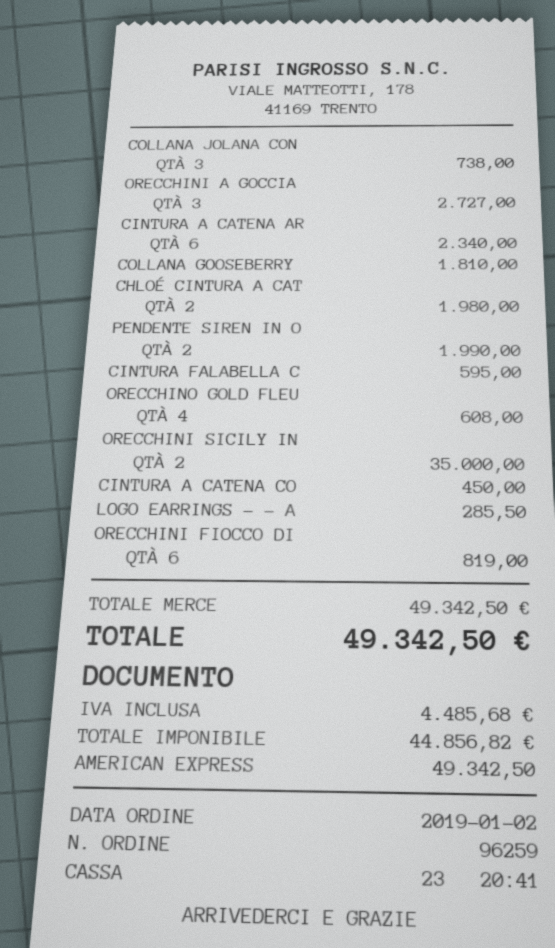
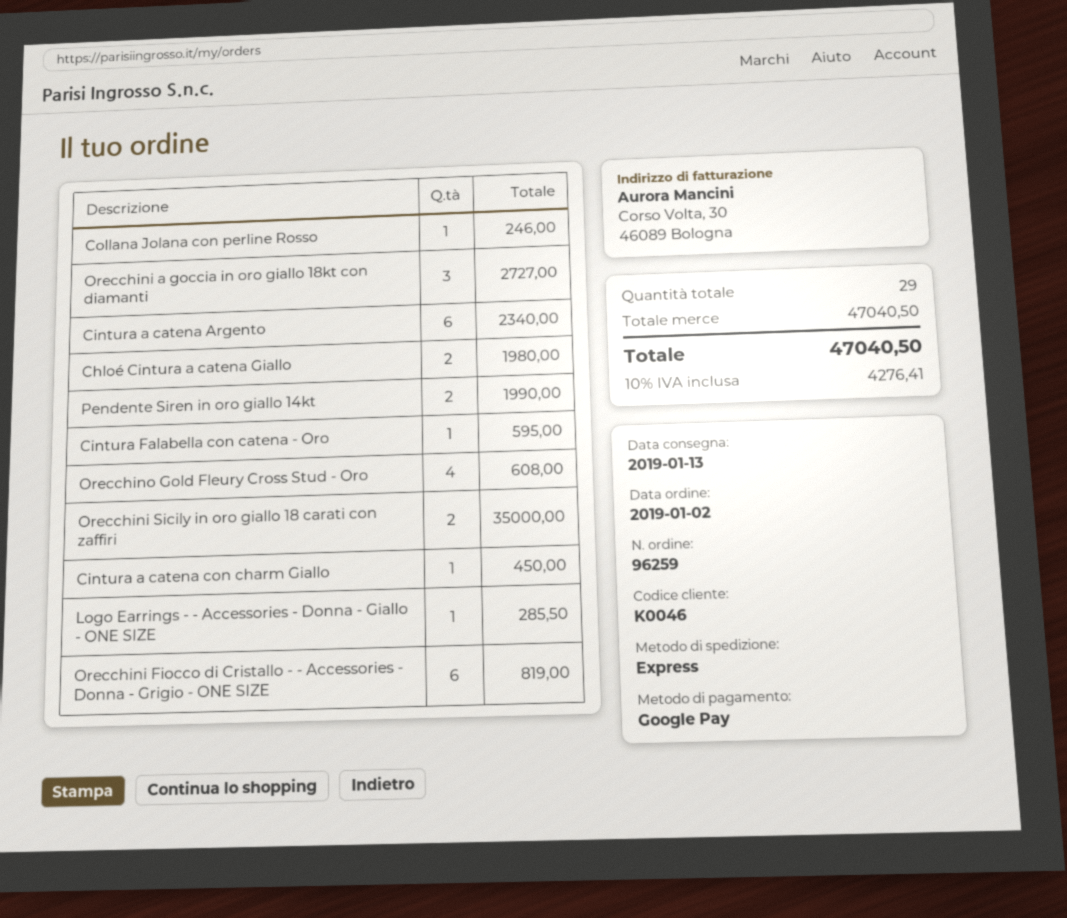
payment method: American Express -> Google Pay
COLLANA JOLANA CON: 3 for 738.00 -> 1 for 246.00
COLLANA GOOSEBERRY: 1 for 1810.00 -> none
subtotal: 49342.50 -> 47040.50
tax: 4485.68 -> 4276.41
total: 49342.50 -> 47040.50

